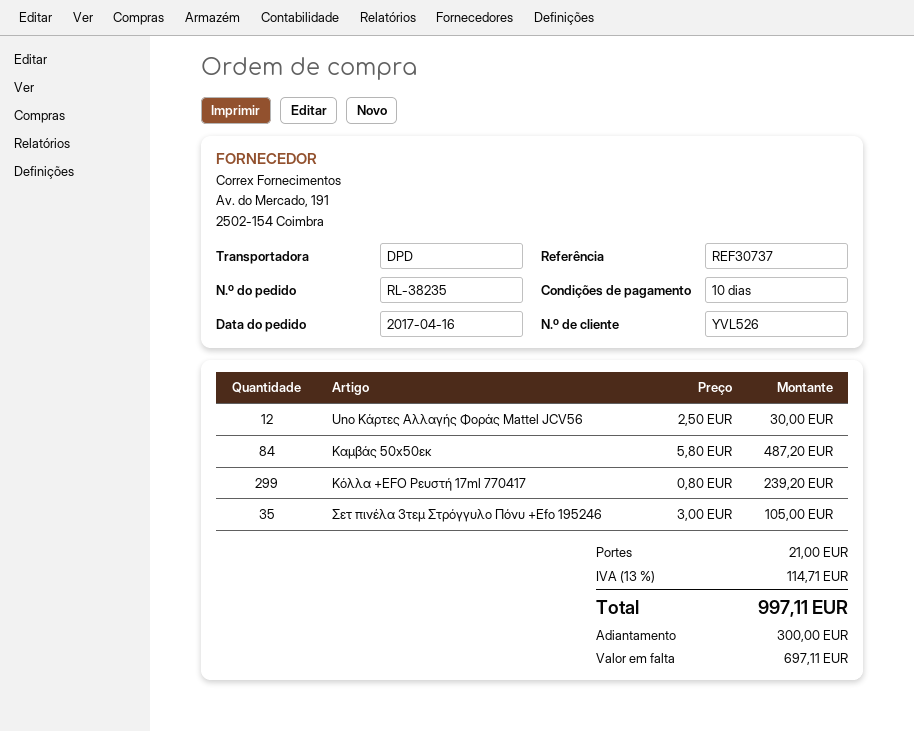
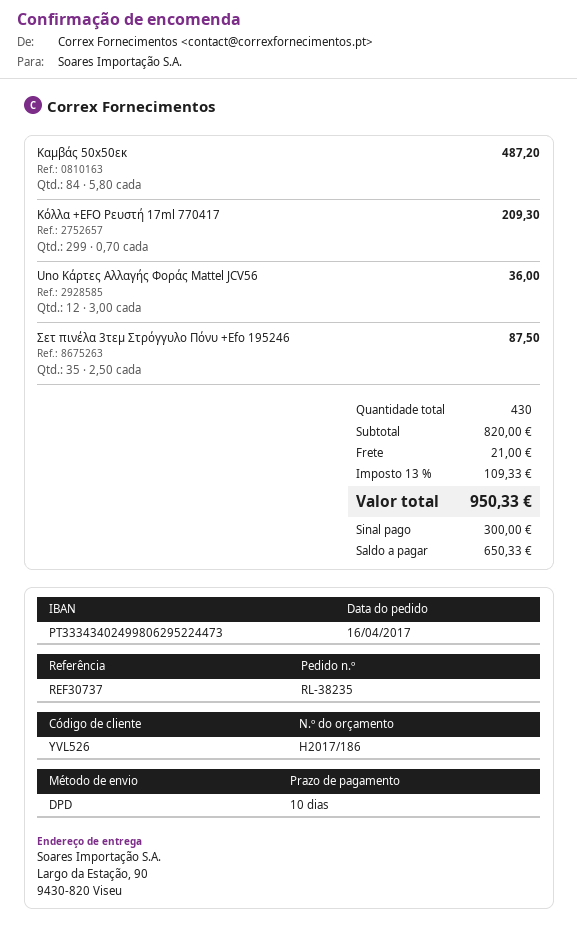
Uno Κάρτες Αλλαγής Φοράς Mattel JCV56: 12 x 2.50 = 30.00 -> 12 x 3.00 = 36.00
Κόλλα +EFO Ρευστή 17ml 770417: 299 x 0.80 = 239.20 -> 299 x 0.70 = 209.30
Σετ πινέλα 3τεμ Στρόγγυλο Πόνυ +Efo 195246: 35 x 3.00 = 105.00 -> 35 x 2.50 = 87.50
tax: 13% = 114.71 -> 13% = 109.33
total: 997.11 -> 950.33
balance: 697.11 -> 650.33

